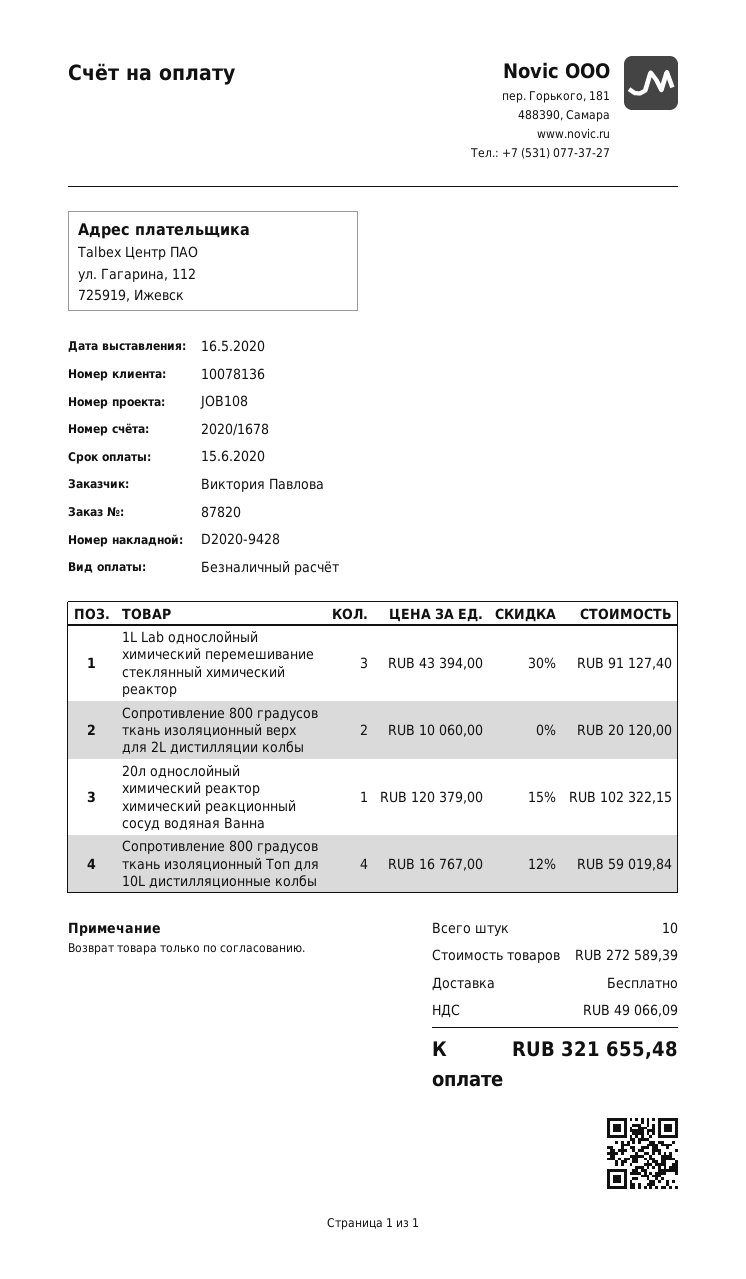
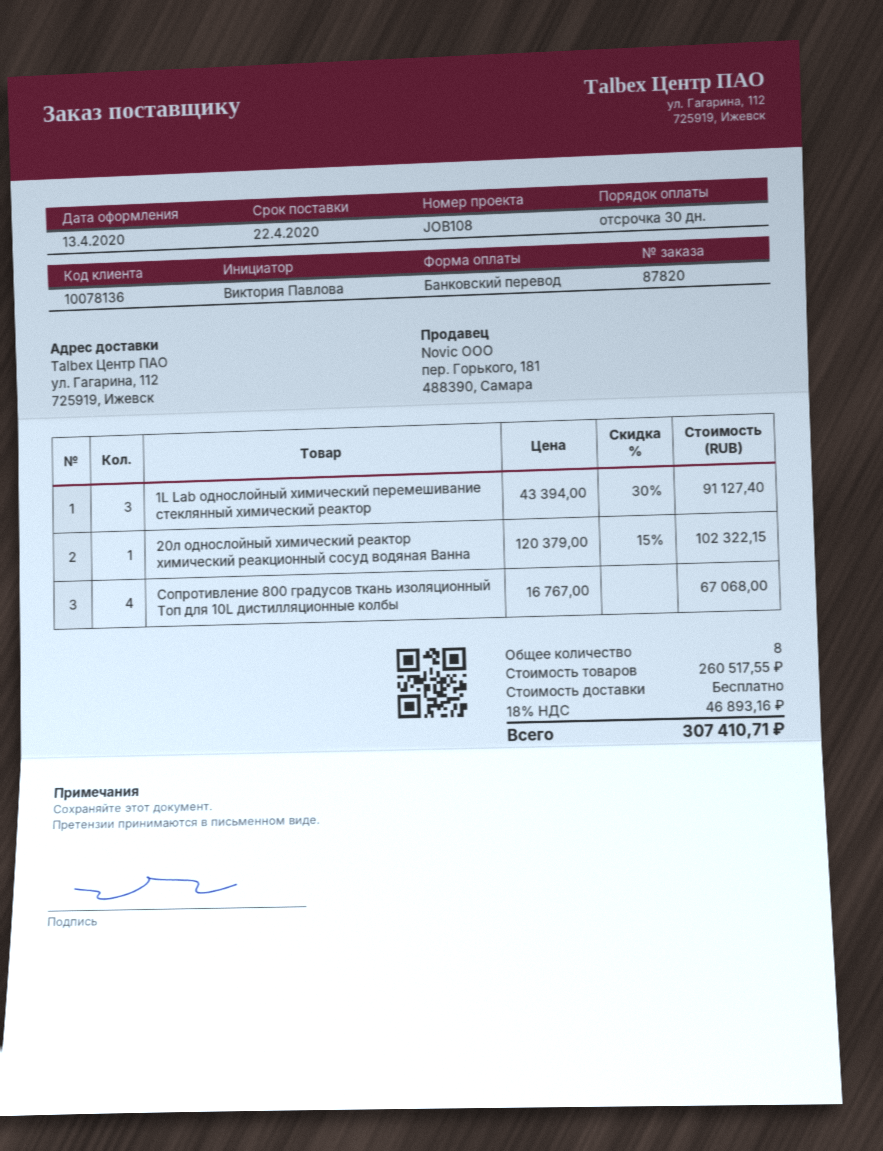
Сопротивление 800 градусов ткань изоляционный верх для 2L дистилляции колбы: 2 x 10060.00 = 20120.00 -> none
Сопротивление 800 градусов ткань изоляционный Топ для 10L дистилляционные колбы: 4 x 16767.00 - 12% = 59019.84 -> 4 x 16767.00 = 67068.00
total quantity: 10 -> 8
subtotal: 272589.39 -> 260517.55
tax: 49066.09 -> 46893.16
total: 321655.48 -> 307410.71

